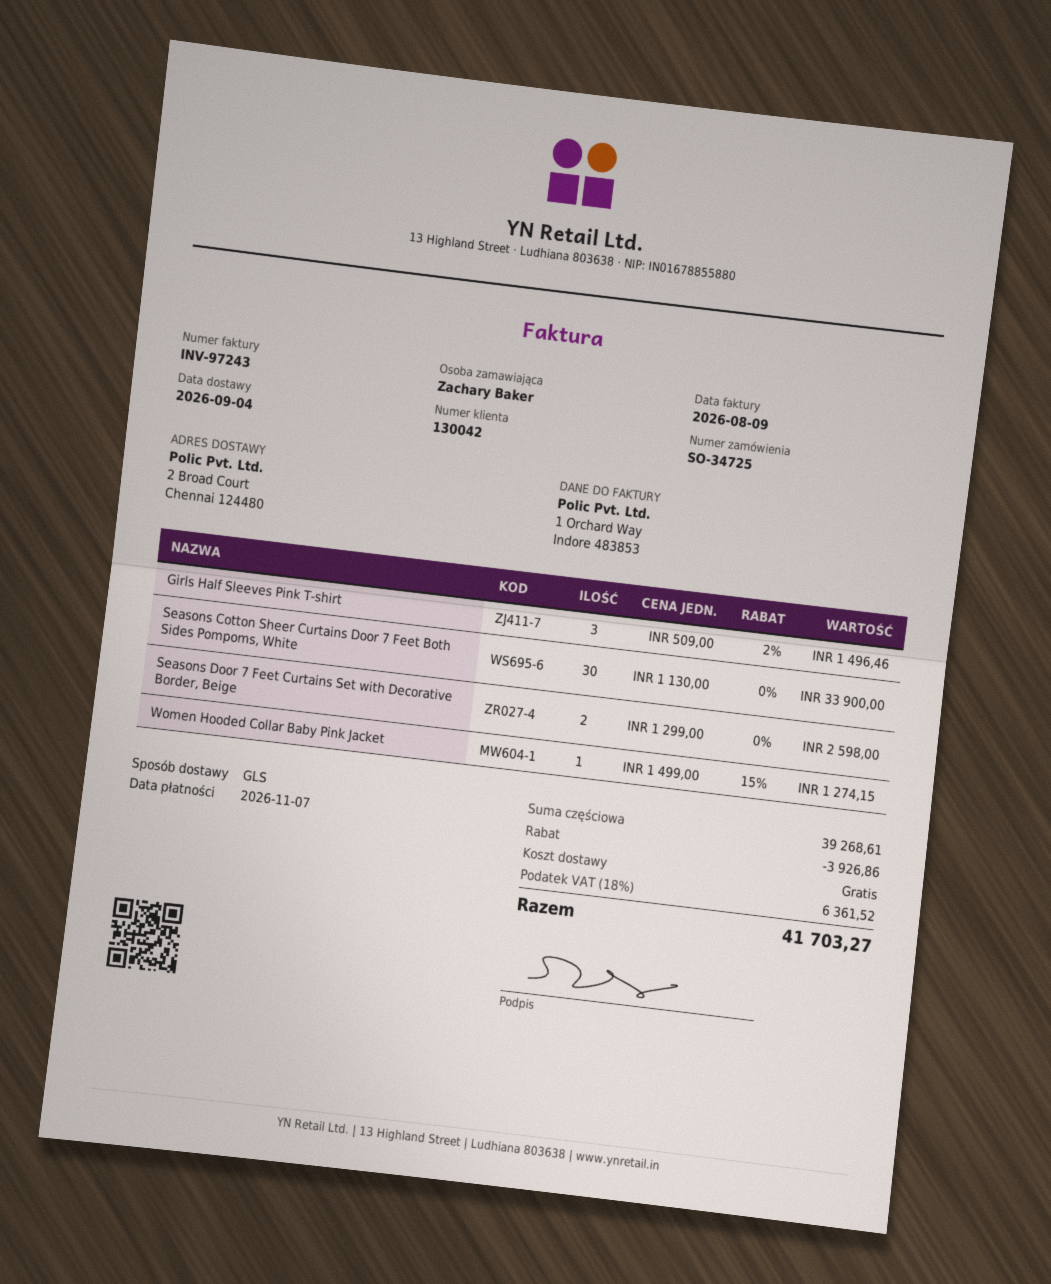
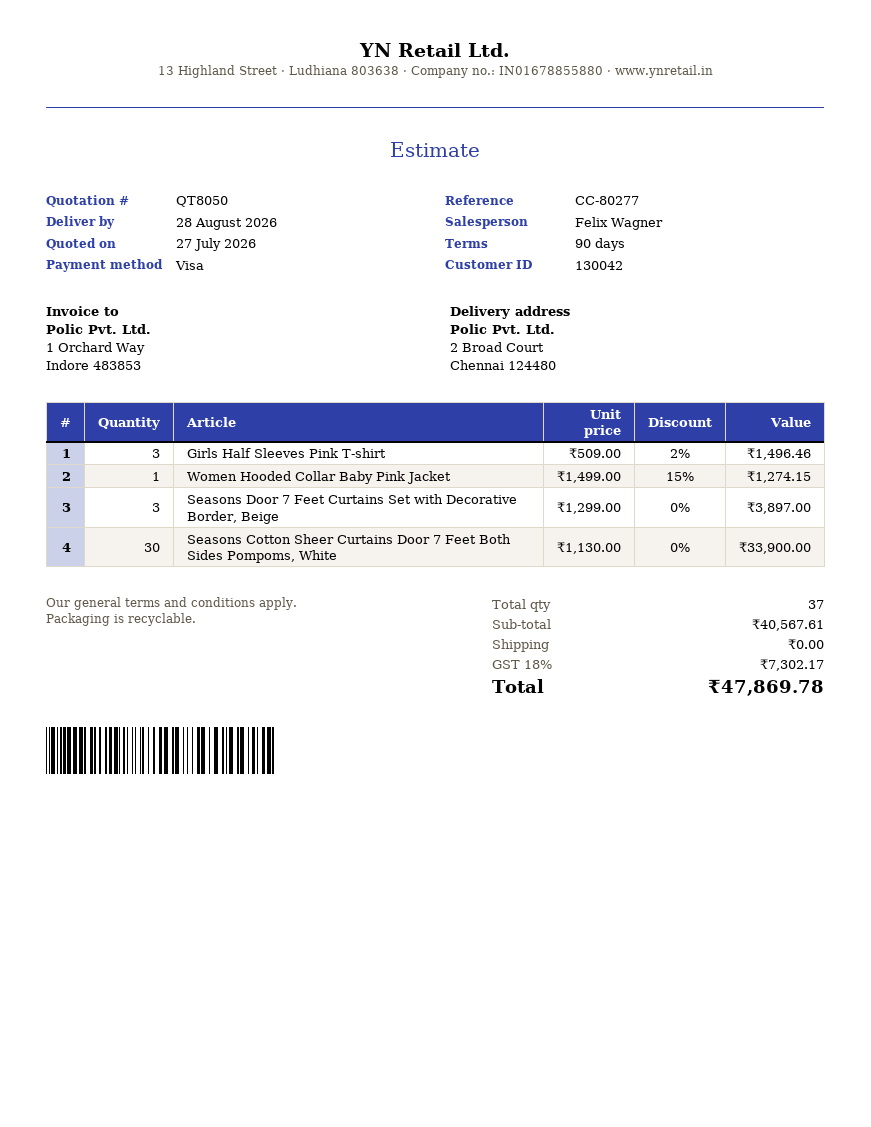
delivery date: 2026-09-04 -> 2026-08-28
Seasons Door 7 Feet Curtains Set with Decorative Border, Beige: 2 x 1299.00 = 2598.00 -> 3 x 1299.00 = 3897.00
subtotal: 39268.61 -> 40567.61
discount: 3926.86 -> none
tax: 18% = 6361.52 -> 18% = 7302.17
total: 41703.27 -> 47869.78

